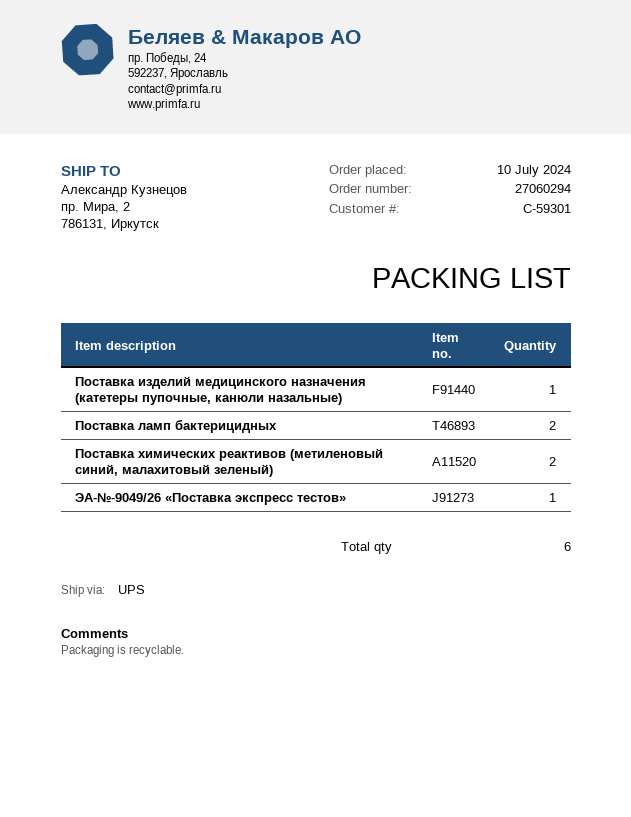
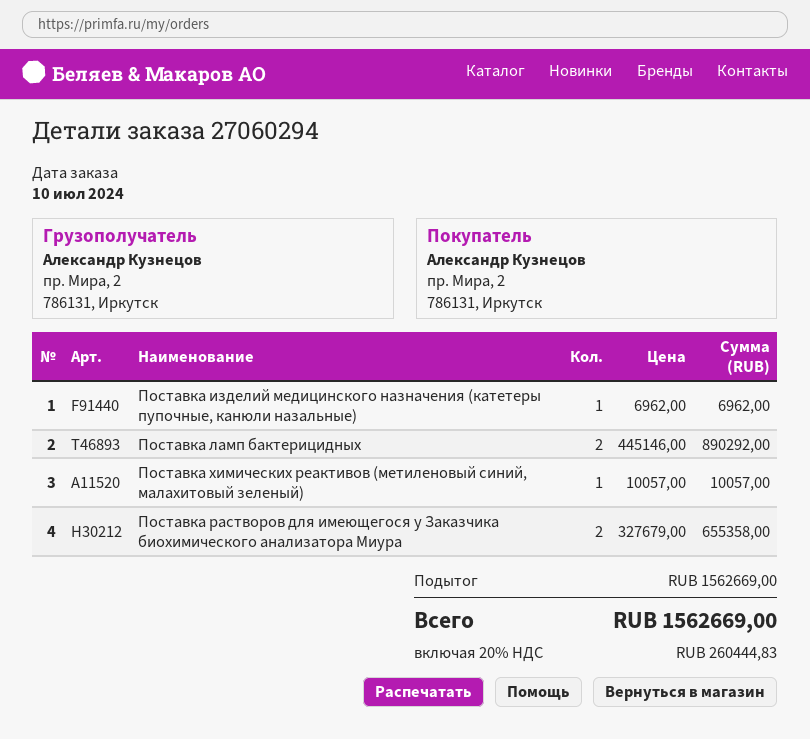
Поставка химических реактивов (метиленовый синий, малахитовый зеленый): 2 -> 1
ЭА-№-9049/26 «Поставка экспресс тестов»: 1 -> none
Поставка растворов для имеющегося у Заказчика биохимического анализатора Миура: none -> 2

